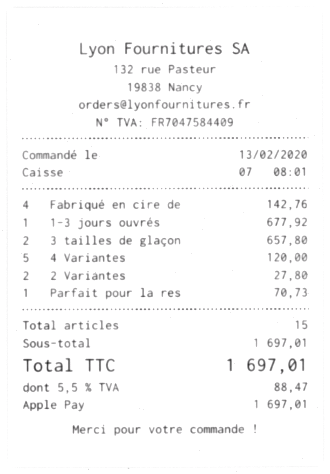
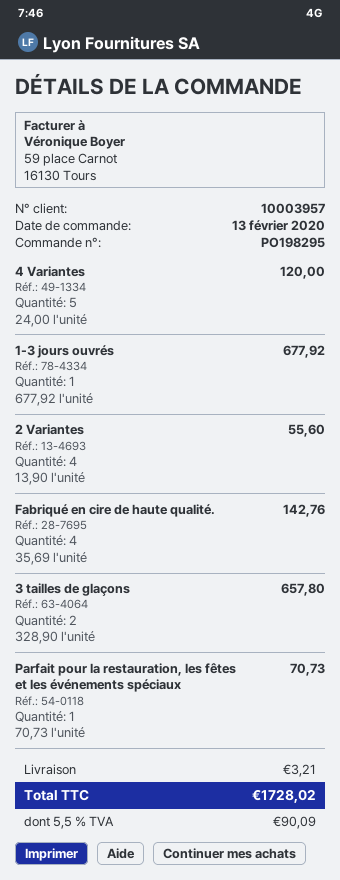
2 Variantes: 2 for 27.80 -> 4 for 55.60
shipping: none -> 3.21
tax: 5.5% = 88.47 -> 5.5% = 90.09
total: 1697.01 -> 1728.02

